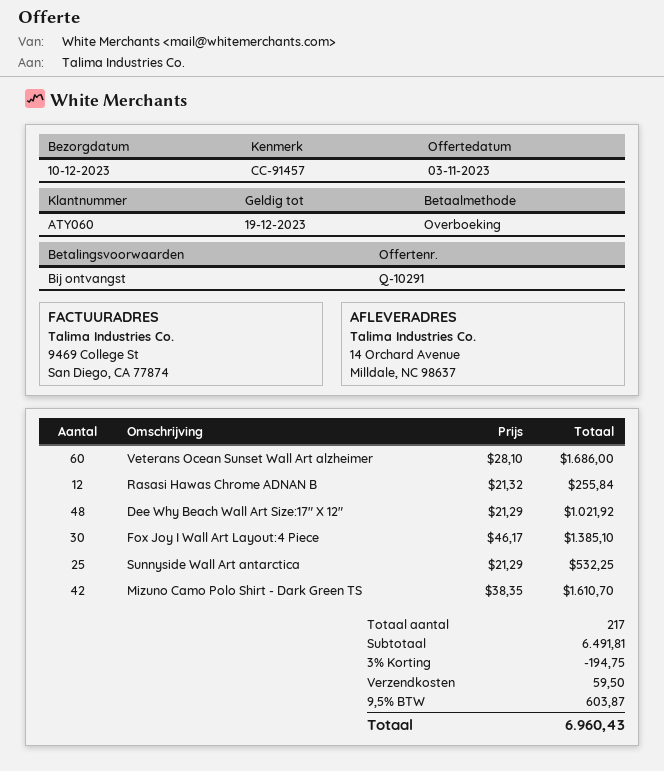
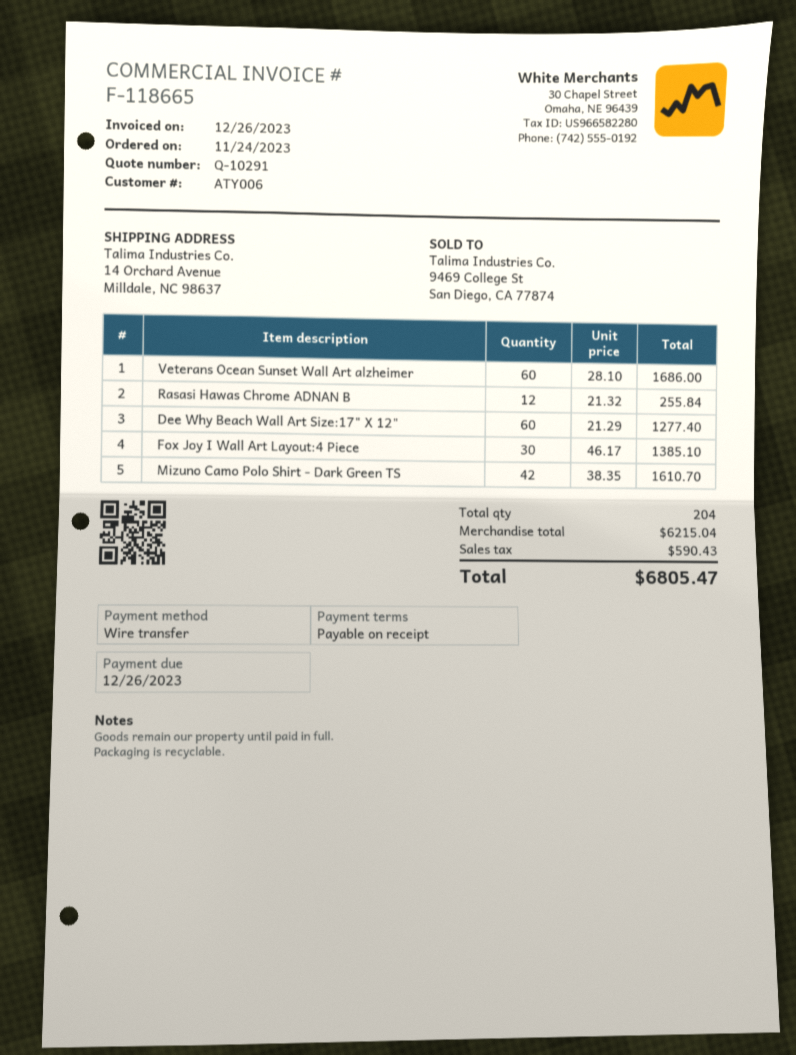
customer number: ATY060 -> ATY006
Dee Why Beach Wall Art Size:17" X 12": 48 x 21.29 = 1021.92 -> 60 x 21.29 = 1277.40
Sunnyside Wall Art antarctica: 25 x 21.29 = 532.25 -> none
total quantity: 217 -> 204
subtotal: 6491.81 -> 6215.04
discount: 3% = 194.75 -> none
shipping: 59.50 -> none
tax: 603.87 -> 590.43
total: 6960.43 -> 6805.47

